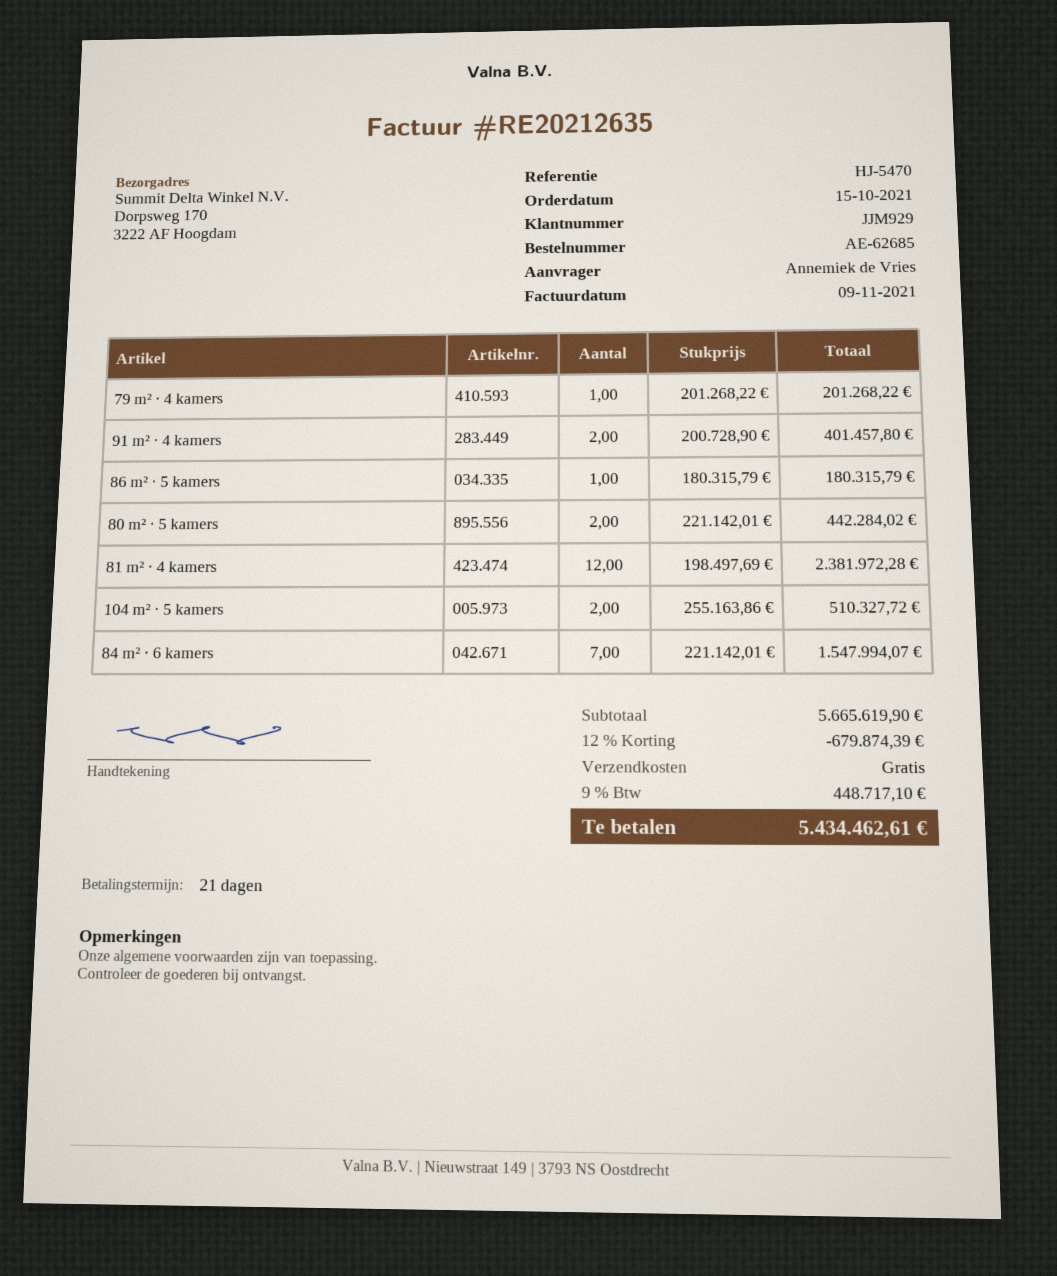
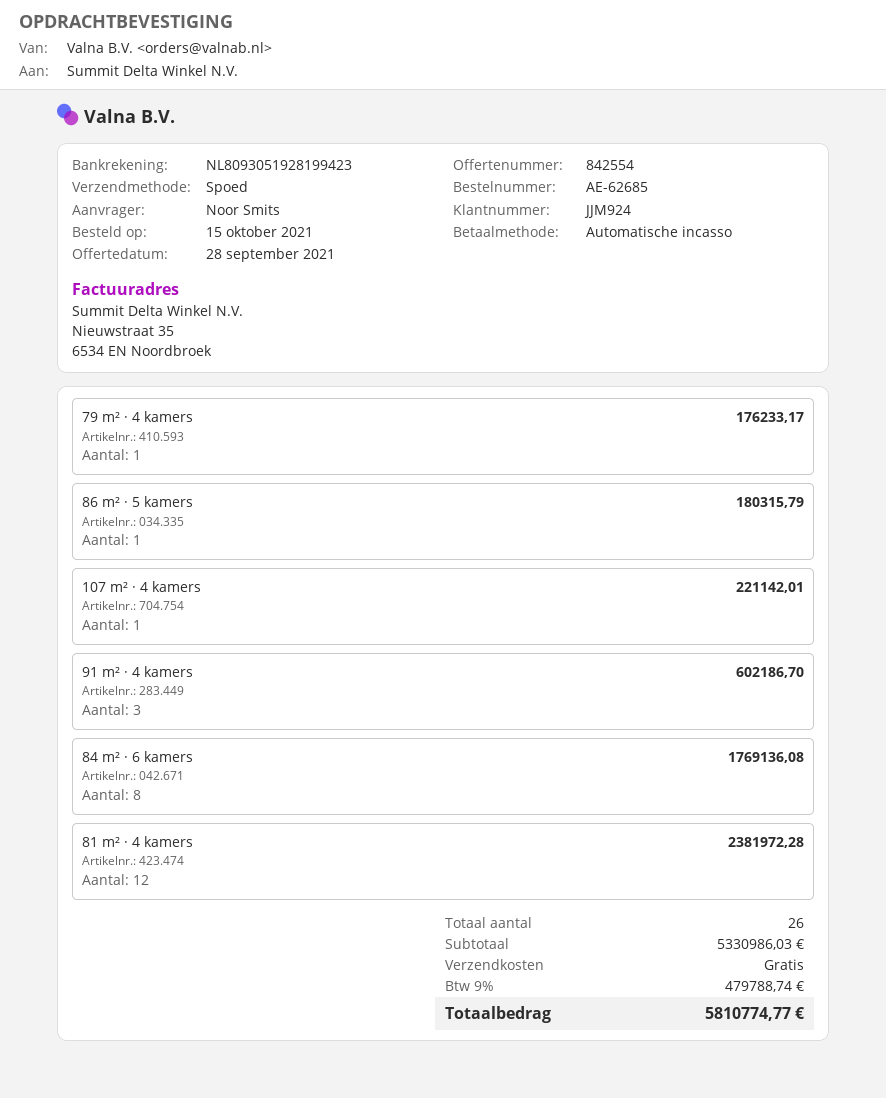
customer number: JJM929 -> JJM924
ordered by: Annemiek de Vries -> Noor Smits
79 m² · 4 kamers: 1 for 201268.22 -> 1 for 176233.17
91 m² · 4 kamers: 2 for 401457.80 -> 3 for 602186.70
80 m² · 5 kamers: 2 for 442284.02 -> none
104 m² · 5 kamers: 2 for 510327.72 -> none
84 m² · 6 kamers: 7 for 1547994.07 -> 8 for 1769136.08
107 m² · 4 kamers: none -> 1 for 221142.01
subtotal: 5665619.90 -> 5330986.03
discount: 12% = 679874.39 -> none
tax: 9% = 448717.10 -> 9% = 479788.74
total: 5434462.61 -> 5810774.77

